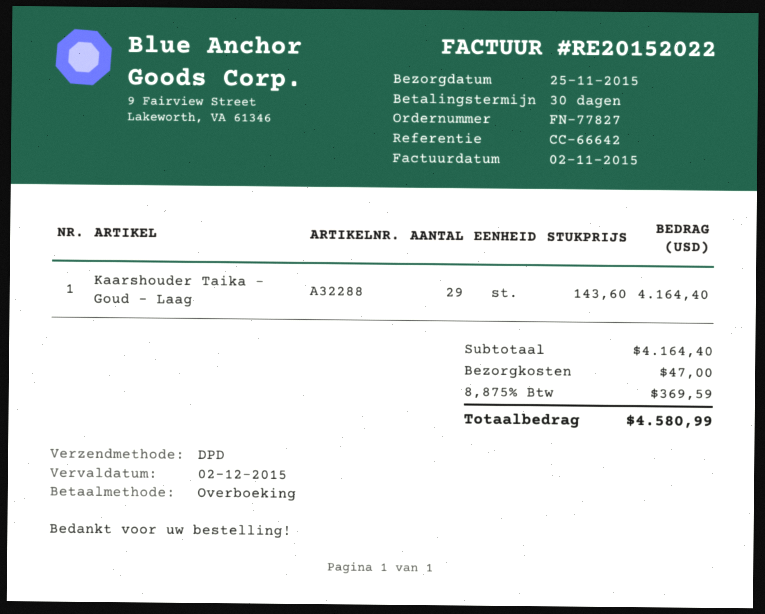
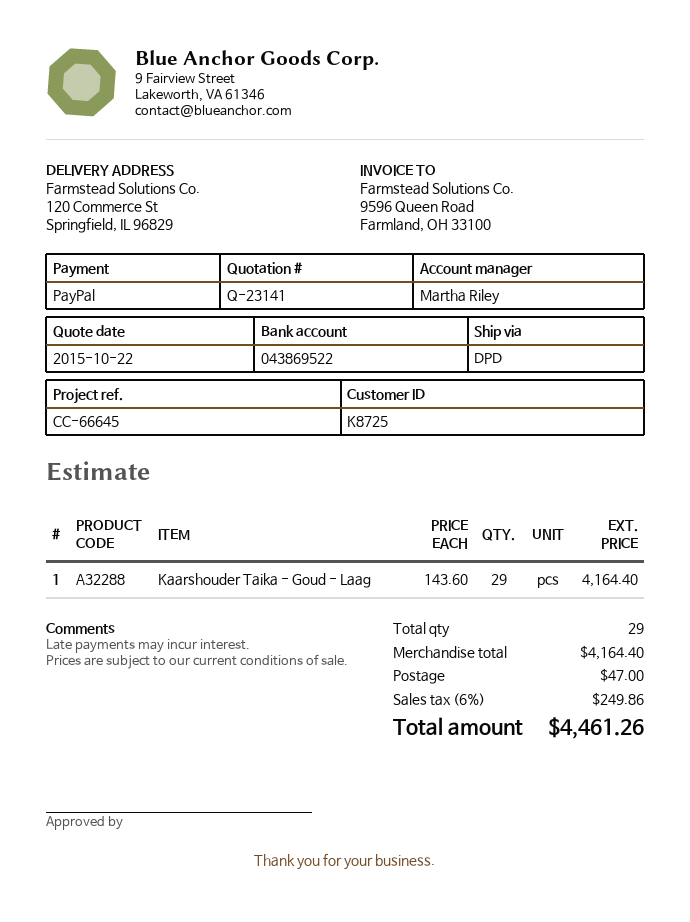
reference: CC-66642 -> CC-66645
payment method: bank transfer -> PayPal
tax: 8.875% = 369.59 -> 6% = 249.86
total: 4580.99 -> 4461.26

